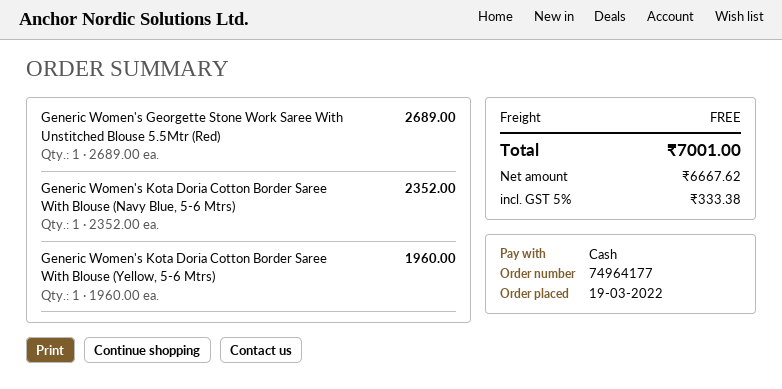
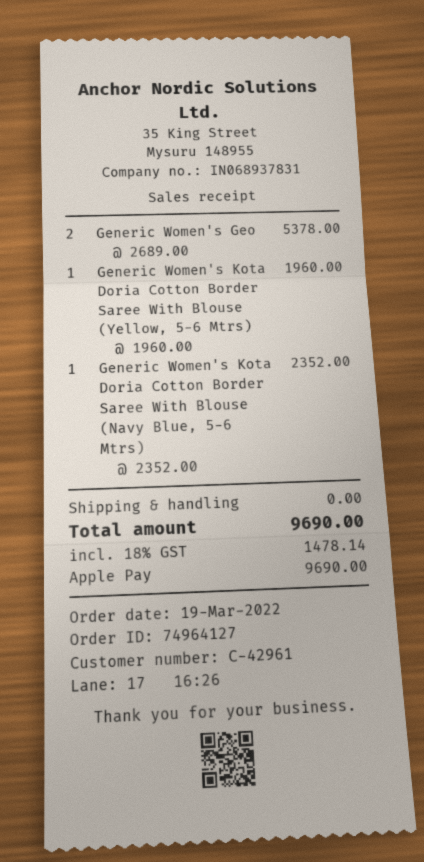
order number: 74964177 -> 74964127
payment method: cash -> Apple Pay
Generic Women's Georgette Stone Work Saree With Unstitched Blouse 5.5Mtr (Red): 1 x 2689.00 = 2689.00 -> 2 x 2689.00 = 5378.00
tax: 5% = 333.38 -> 18% = 1478.14
total: 7001.00 -> 9690.00

